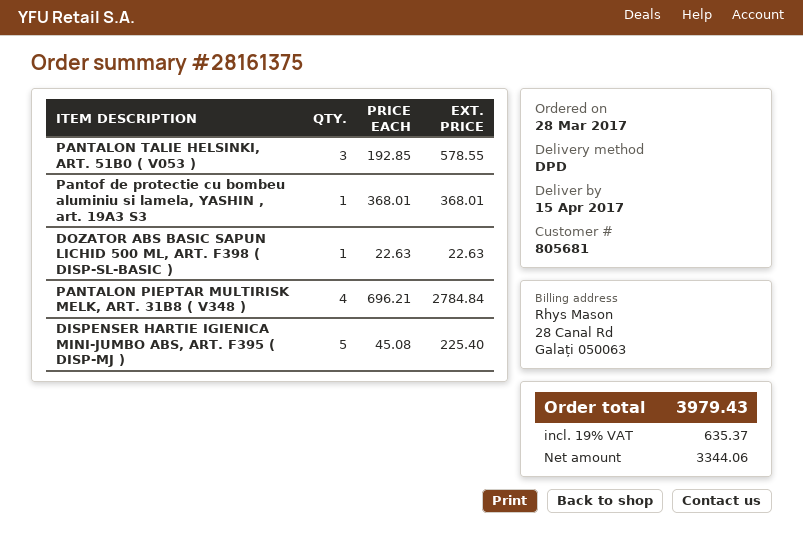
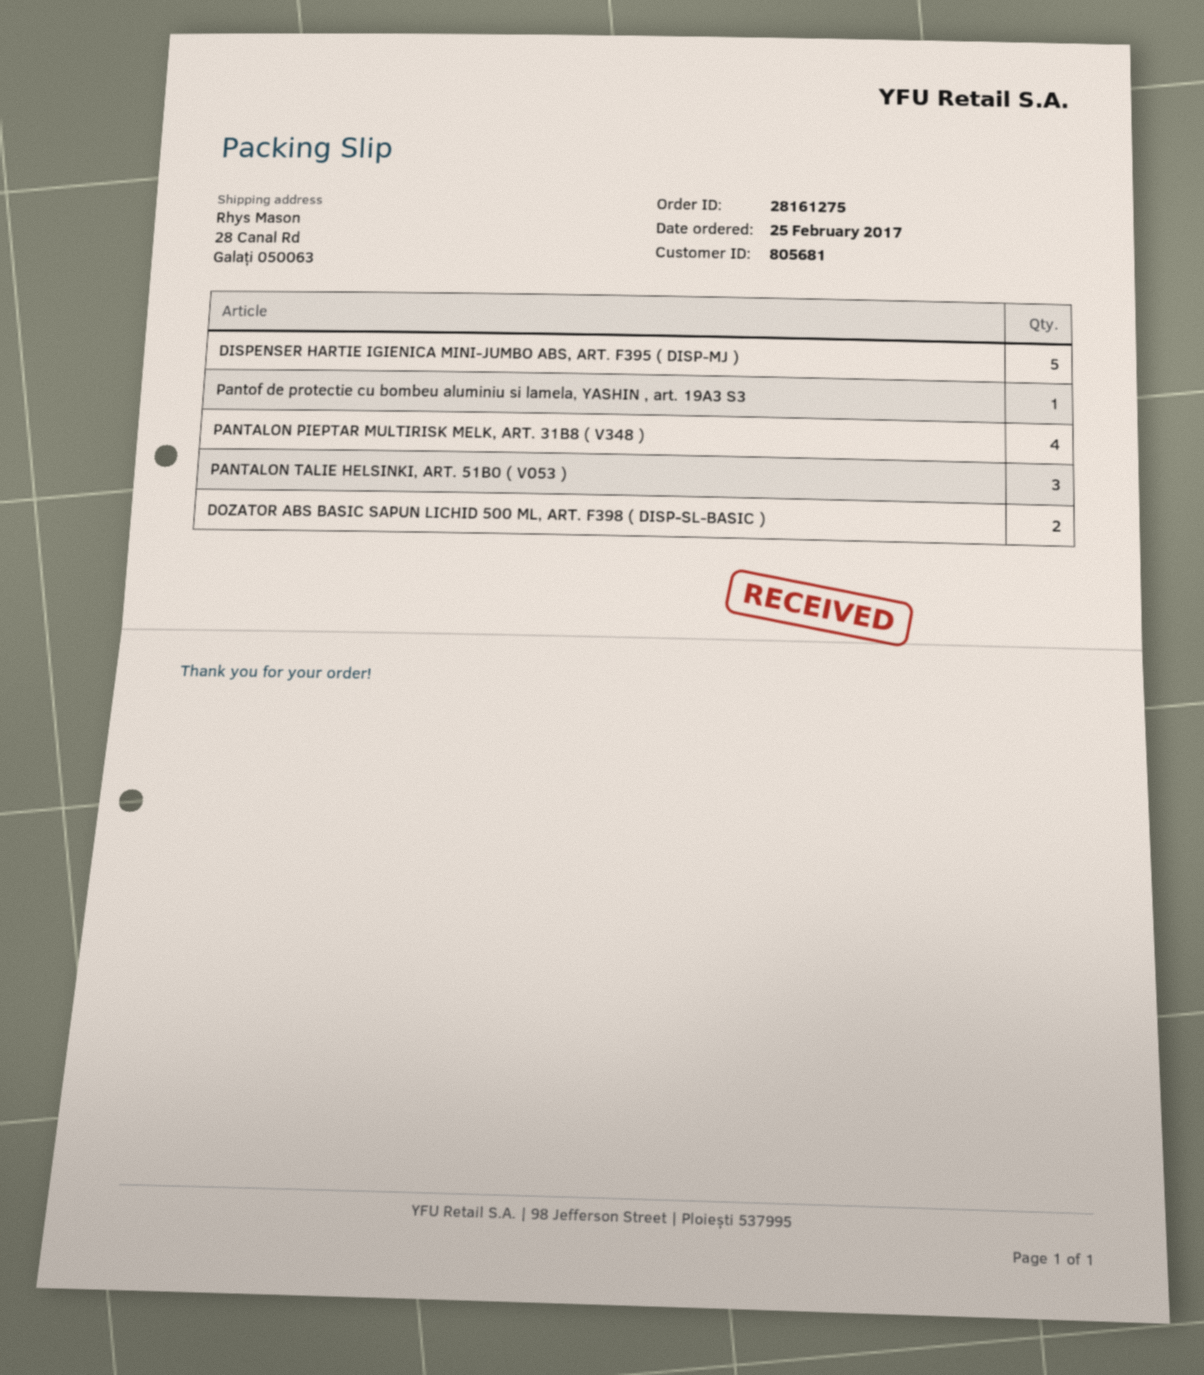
order number: 28161375 -> 28161275
order date: 2017-03-28 -> 2017-02-25
DOZATOR ABS BASIC SAPUN LICHID 500 ML, ART. F398 ( DISP-SL-BASIC ): 1 -> 2

